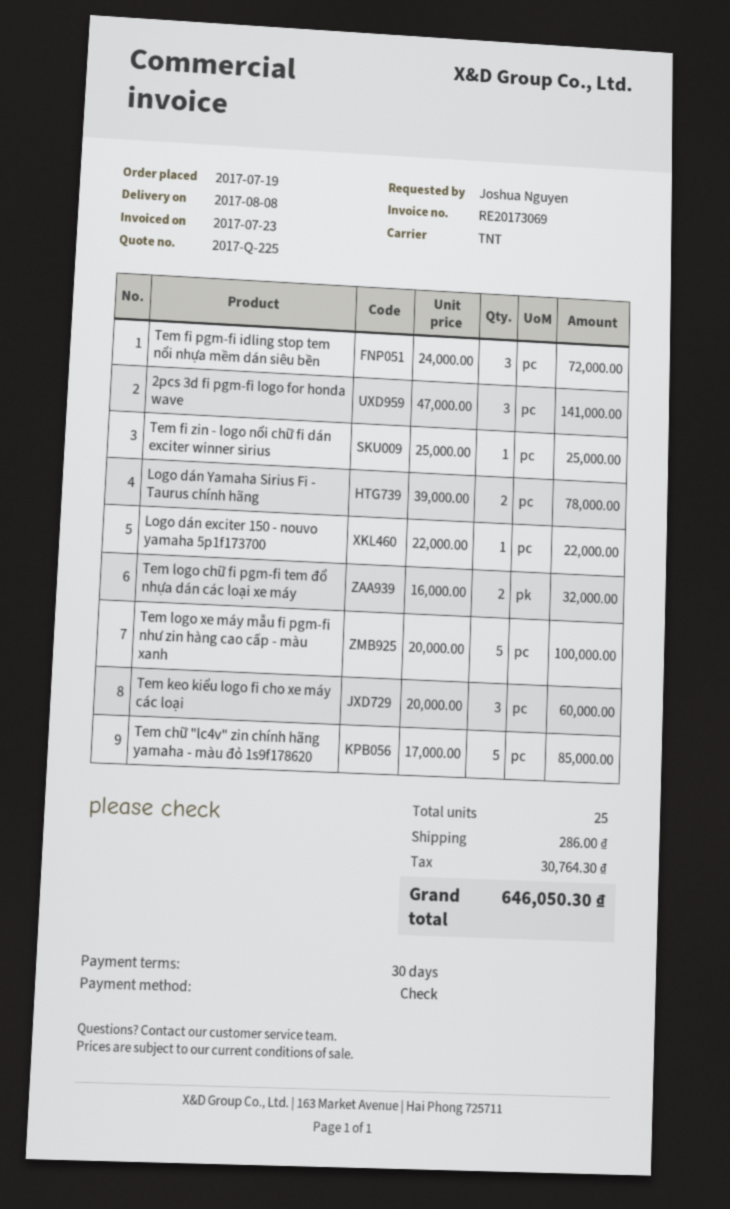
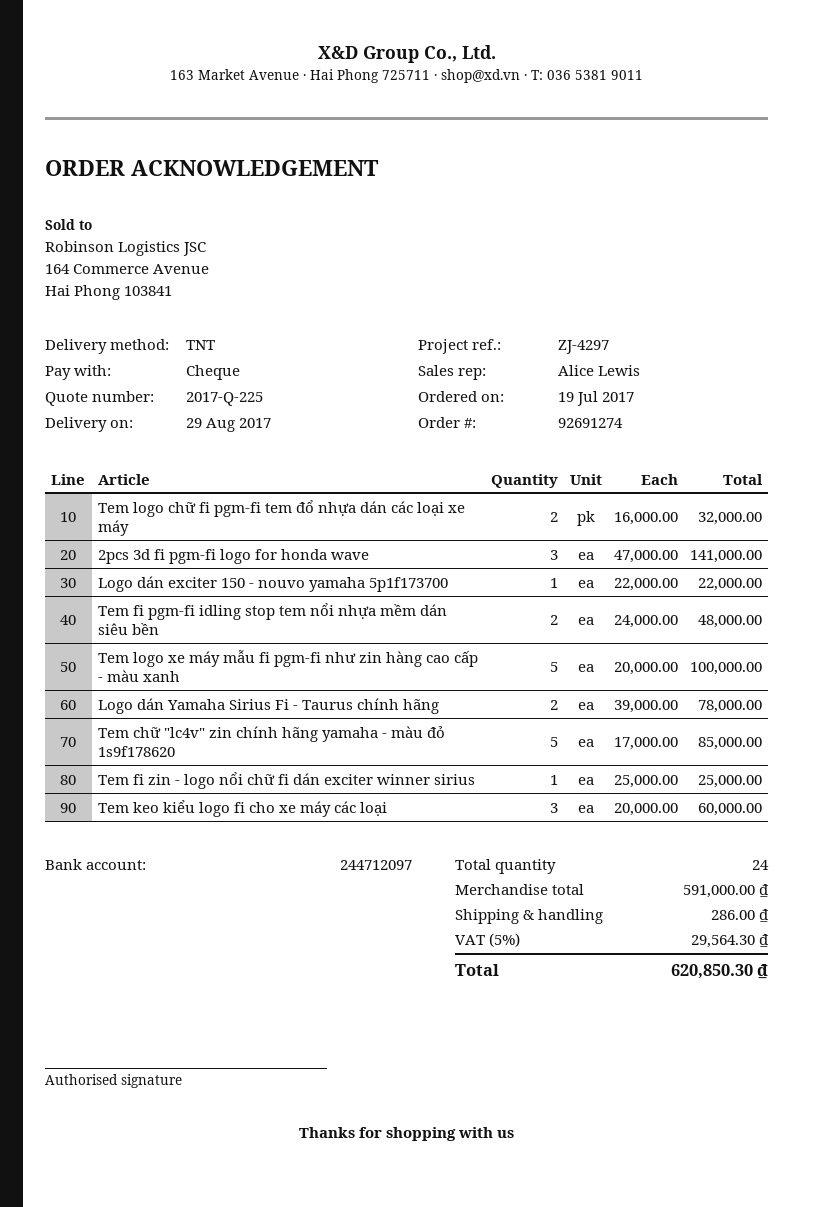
delivery date: 2017-08-08 -> 2017-08-29
Tem fi pgm-fi idling stop tem nổi nhựa mềm dán siêu bền: 3 x 24000.00 = 72000.00 -> 2 x 24000.00 = 48000.00
total quantity: 25 -> 24
tax: 30764.30 -> 29564.30
total: 646050.30 -> 620850.30

